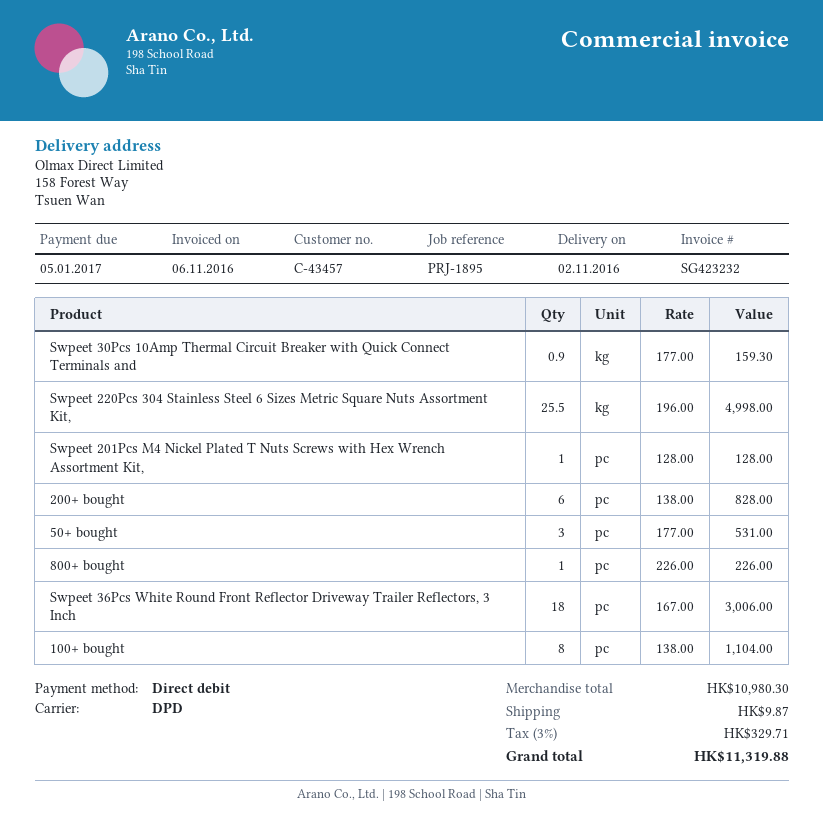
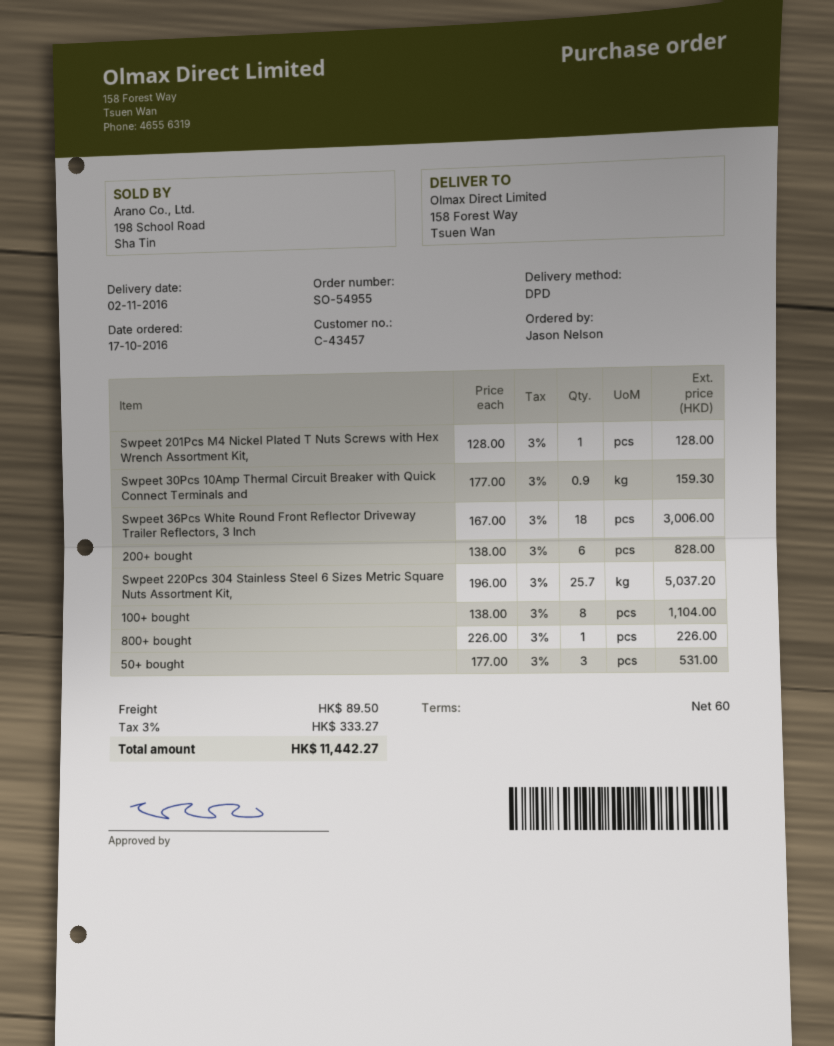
Swpeet 220Pcs 304 Stainless Steel 6 Sizes Metric Square Nuts Assortment Kit,: 25.5 x 196.00 = 4998.00 -> 25.7 x 196.00 = 5037.20
shipping: 9.87 -> 89.50
tax: 3% = 329.71 -> 3% = 333.27
total: 11319.88 -> 11442.27

